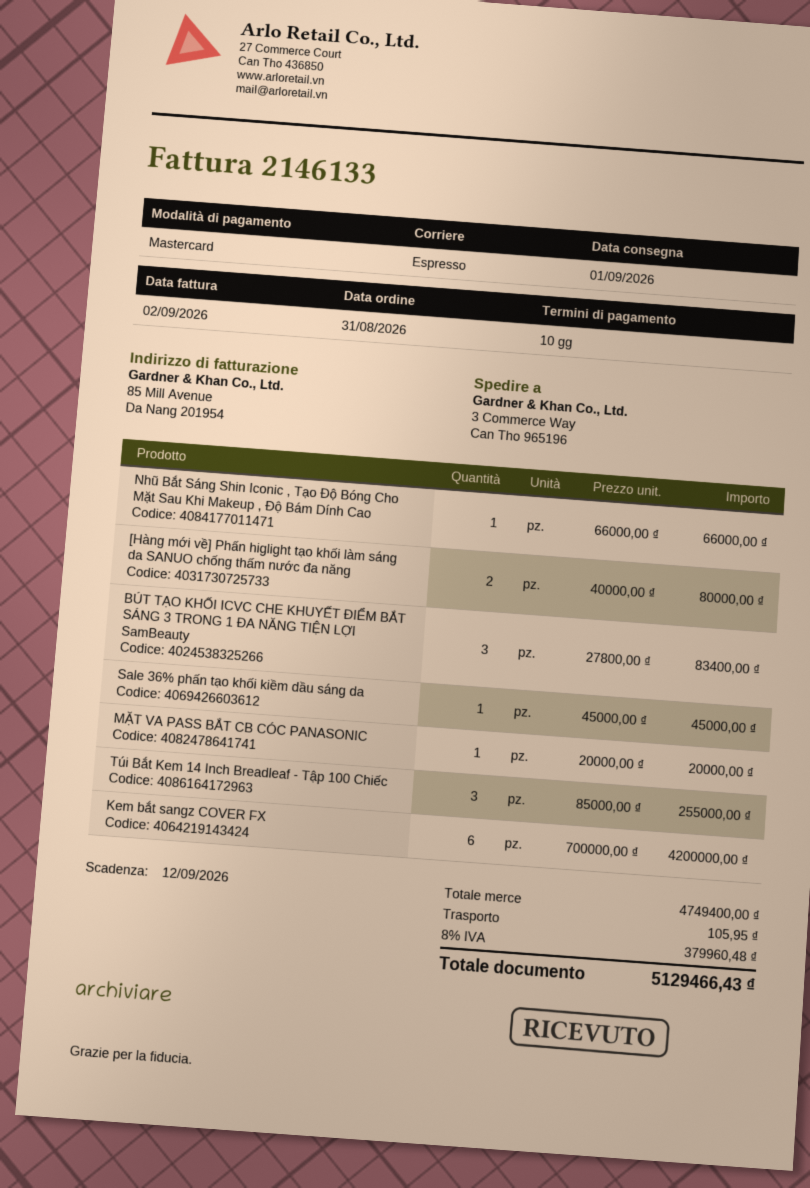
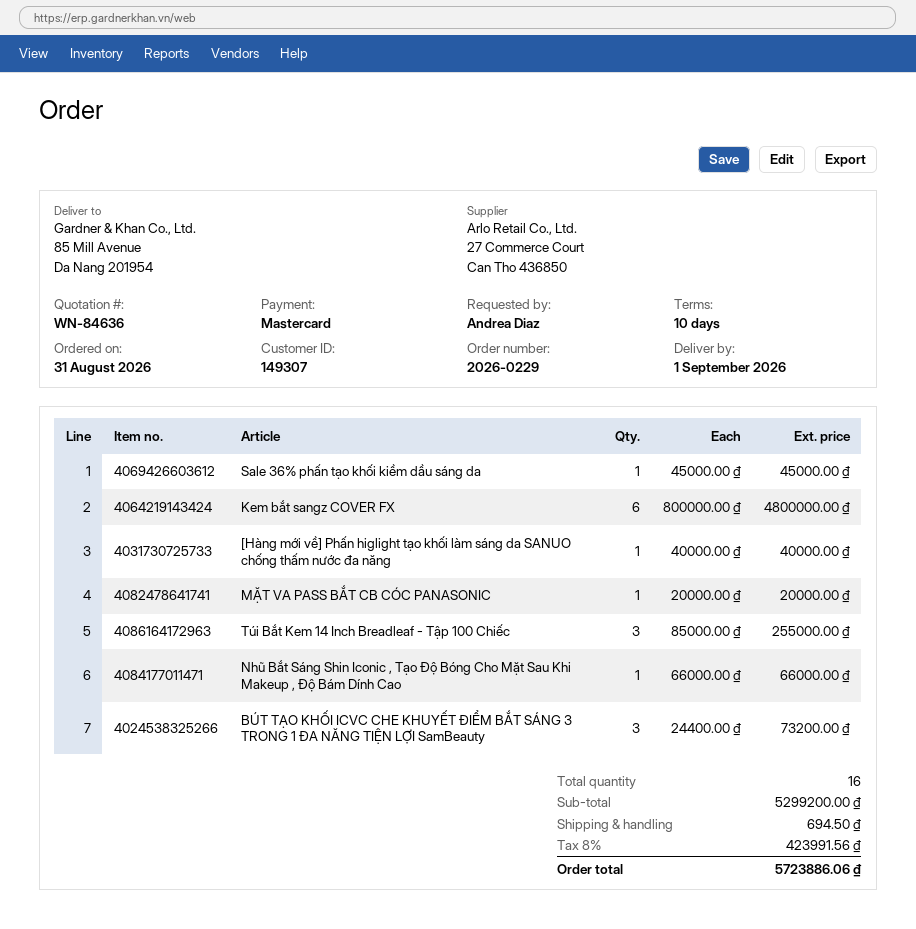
ship to: 3 Commerce Way, Can Tho 965196 -> 85 Mill Avenue, Da Nang 201954
[Hàng mới về] Phấn higlight tạo khối làm sáng da SANUO chống thấm nước đa năng: 2 x 40000.00 = 80000.00 -> 1 x 40000.00 = 40000.00
BÚT TẠO KHỐI ICVC CHE KHUYẾT ĐIỂM BẮT SÁNG 3 TRONG 1 ĐA NĂNG TIỆN LỢI SamBeauty: 3 x 27800.00 = 83400.00 -> 3 x 24400.00 = 73200.00
Kem bắt sangz COVER FX: 6 x 700000.00 = 4200000.00 -> 6 x 800000.00 = 4800000.00
subtotal: 4749400.00 -> 5299200.00
shipping: 105.95 -> 694.50
tax: 8% = 379960.48 -> 8% = 423991.56
total: 5129466.43 -> 5723886.06

